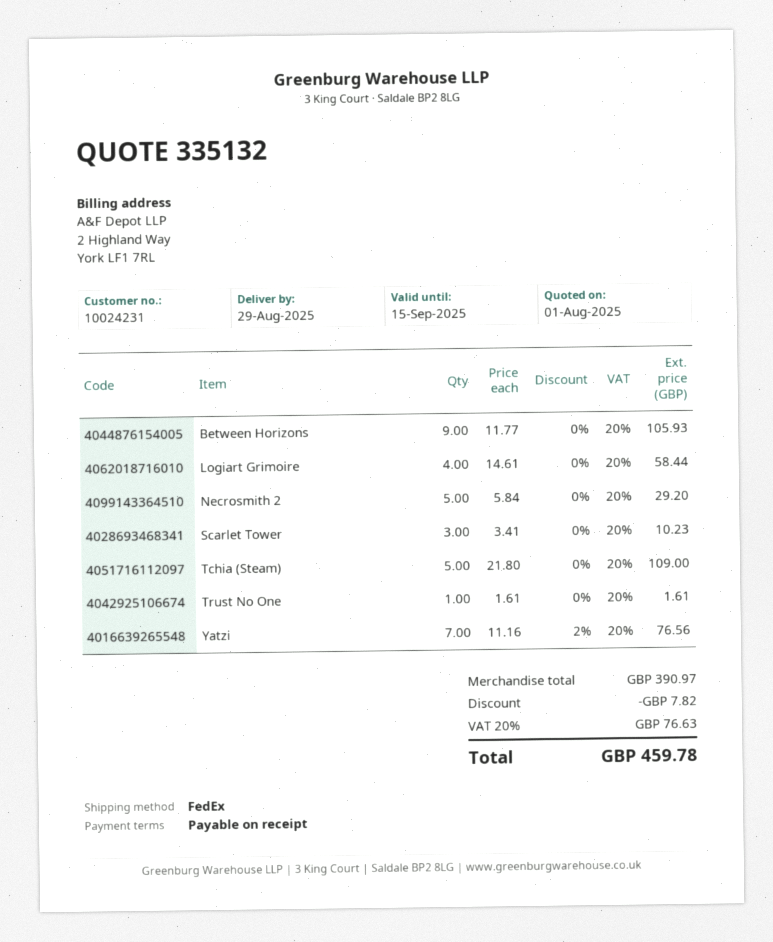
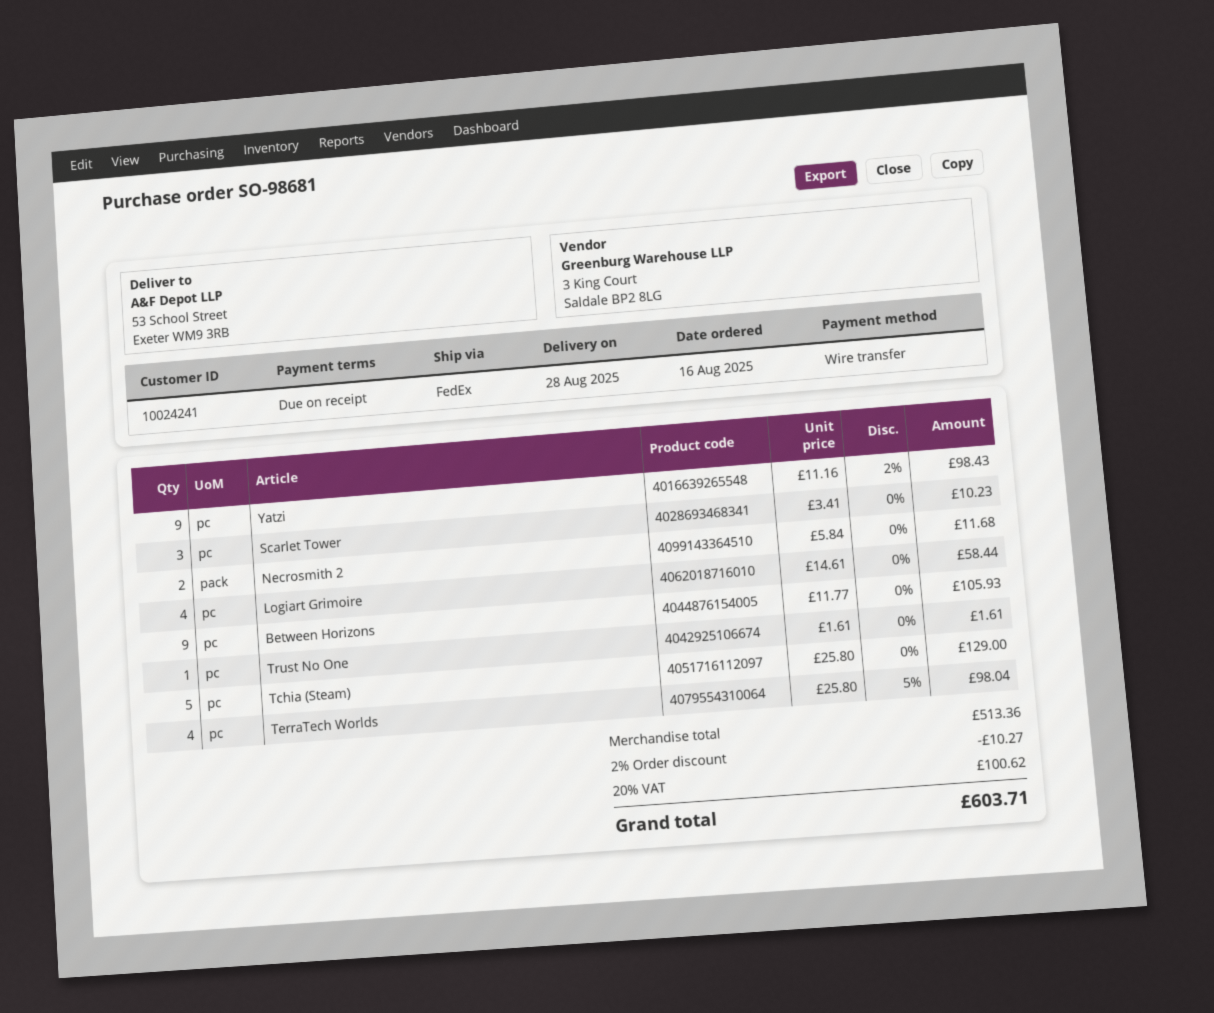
delivery date: 2025-08-29 -> 2025-08-28
customer number: 10024231 -> 10024241
Necrosmith 2: 5 x 5.84 = 29.20 -> 2 x 5.84 = 11.68
Tchia (Steam): 5 x 21.80 = 109.00 -> 5 x 25.80 = 129.00
Yatzi: 7 x 11.16 - 2% = 76.56 -> 9 x 11.16 - 2% = 98.43
TerraTech Worlds: none -> 4 x 25.80 - 5% = 98.04
subtotal: 390.97 -> 513.36
discount: 7.82 -> 10.27
tax: 20% = 76.63 -> 20% = 100.62
total: 459.78 -> 603.71

